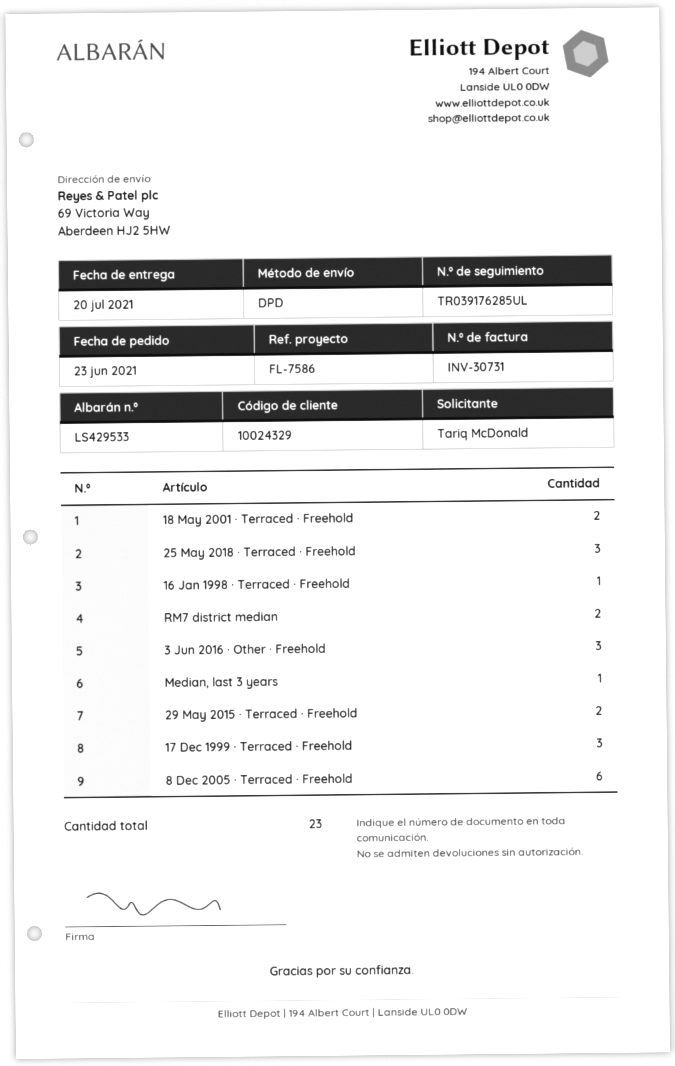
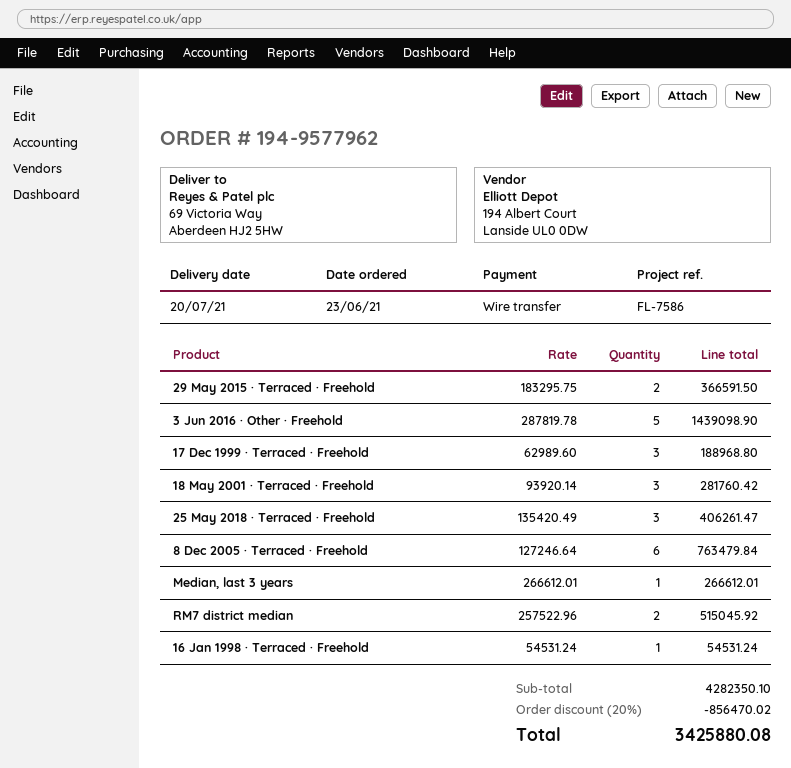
18 May 2001 · Terraced · Freehold: 2 -> 3
3 Jun 2016 · Other · Freehold: 3 -> 5

